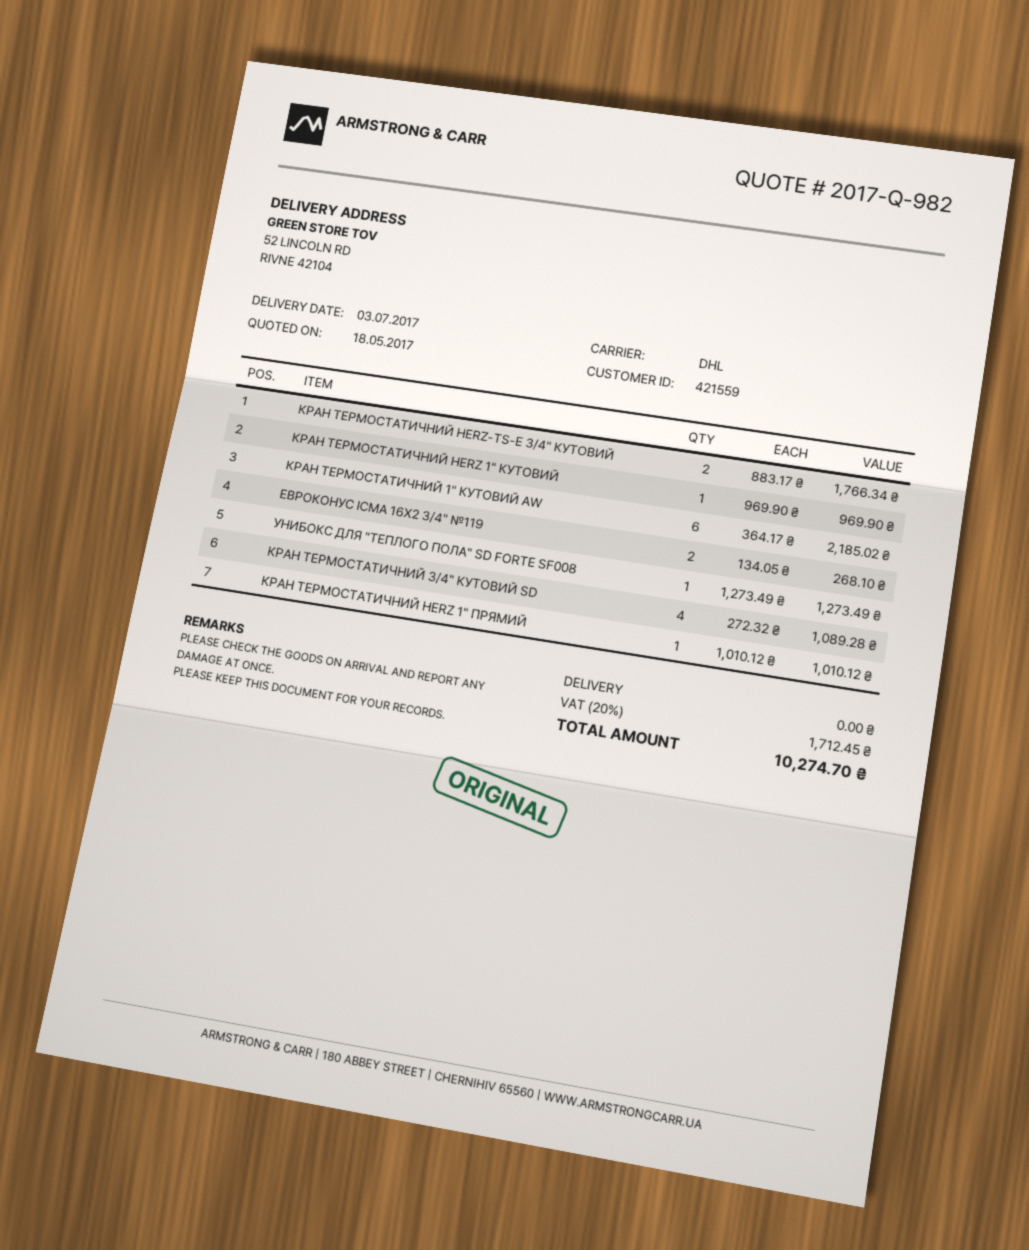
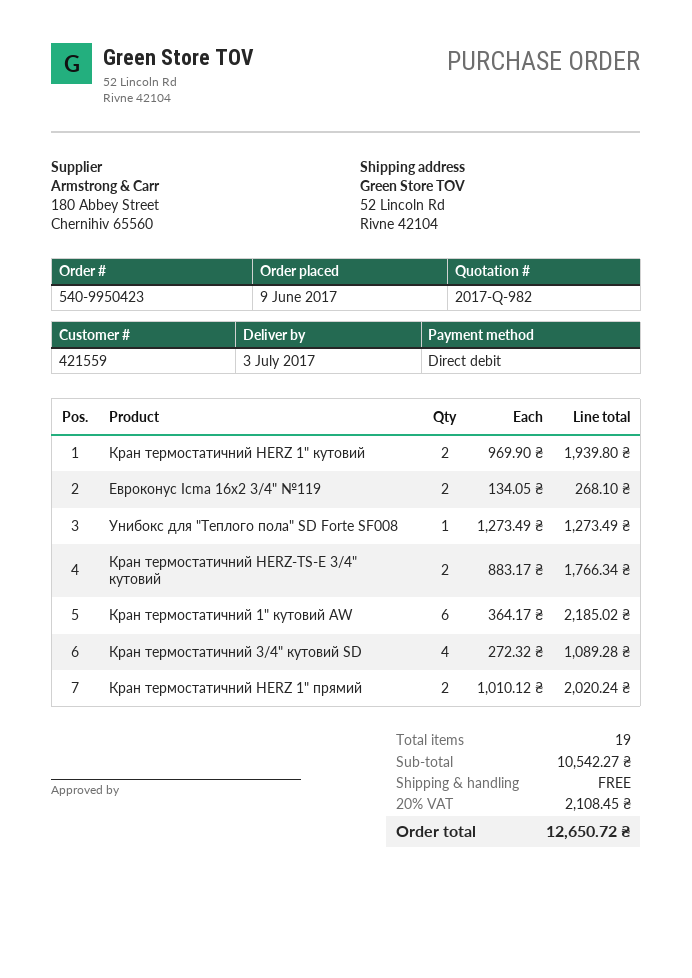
КРАН ТЕРМОСТАТИЧНИЙ HERZ 1" КУТОВИЙ: 1 x 969.90 = 969.90 -> 2 x 969.90 = 1939.80
КРАН ТЕРМОСТАТИЧНИЙ HERZ 1" ПРЯМИЙ: 1 x 1010.12 = 1010.12 -> 2 x 1010.12 = 2020.24
tax: 20% = 1712.45 -> 20% = 2108.45
total: 10274.70 -> 12650.72

